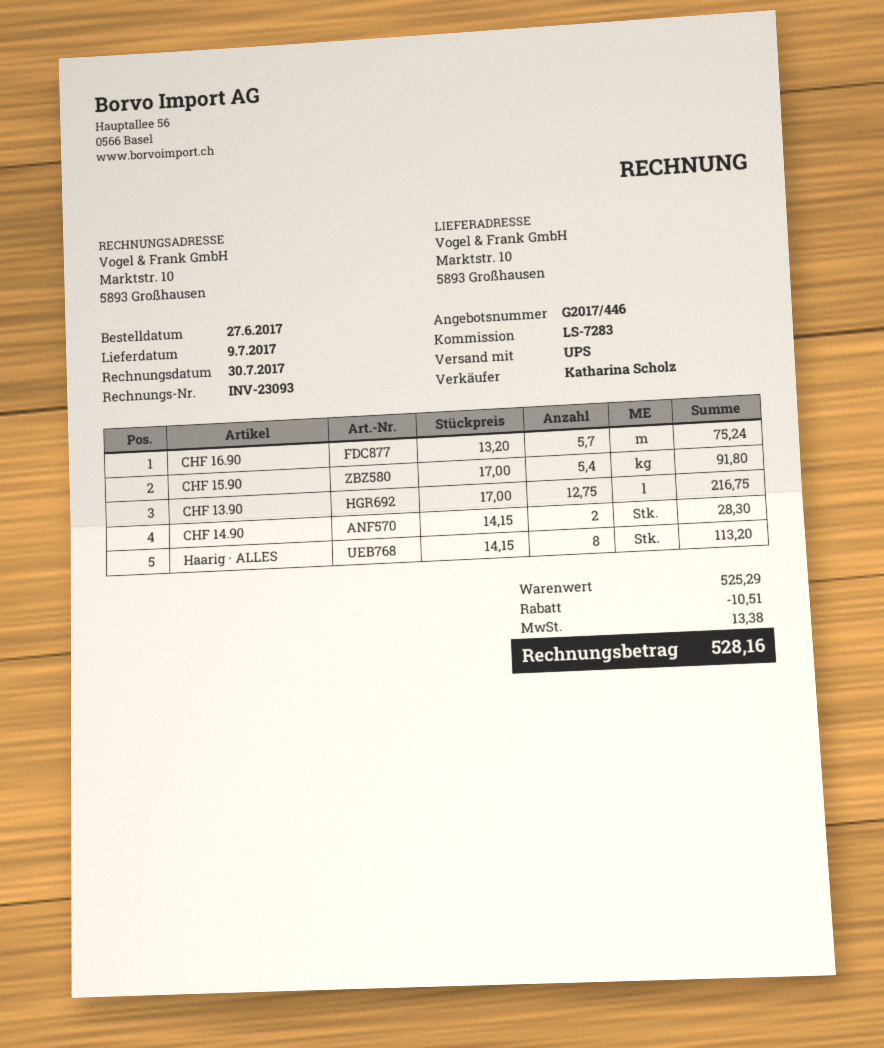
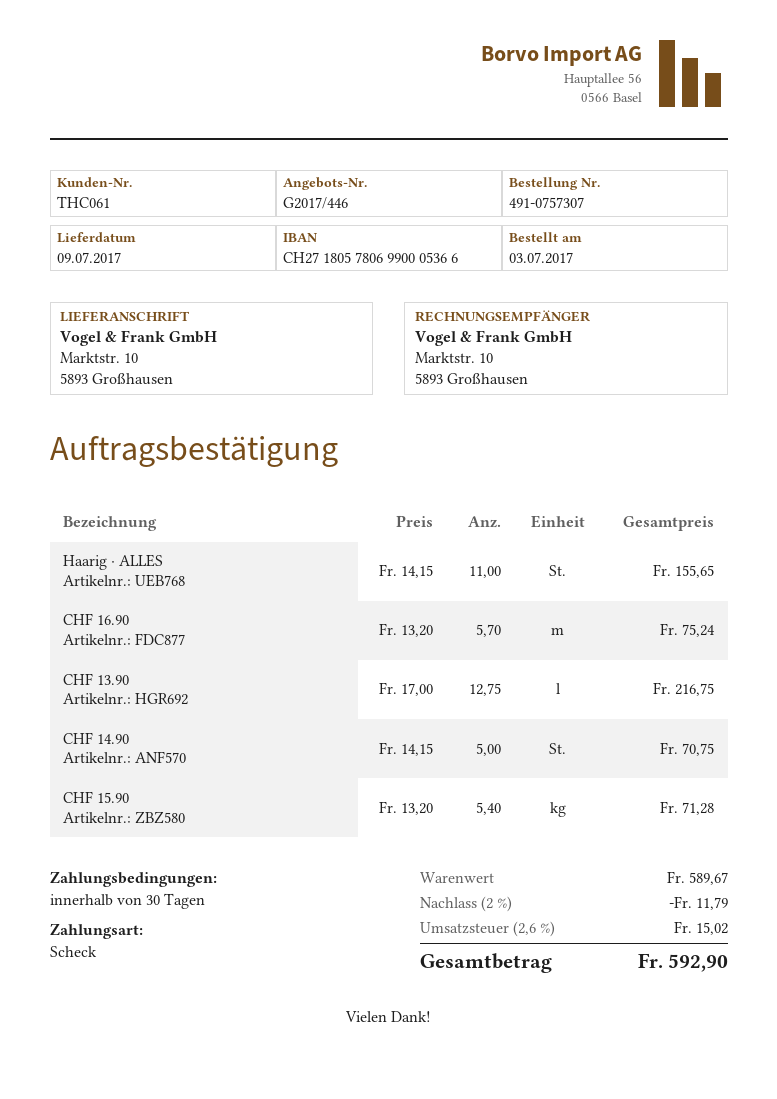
order date: 2017-06-27 -> 2017-07-03
CHF 15.90: 5.4 x 17.00 = 91.80 -> 5.4 x 13.20 = 71.28
CHF 14.90: 2 x 14.15 = 28.30 -> 5 x 14.15 = 70.75
Haarig · ALLES: 8 x 14.15 = 113.20 -> 11 x 14.15 = 155.65
subtotal: 525.29 -> 589.67
discount: 10.51 -> 11.79
tax: 13.38 -> 15.02
total: 528.16 -> 592.90

